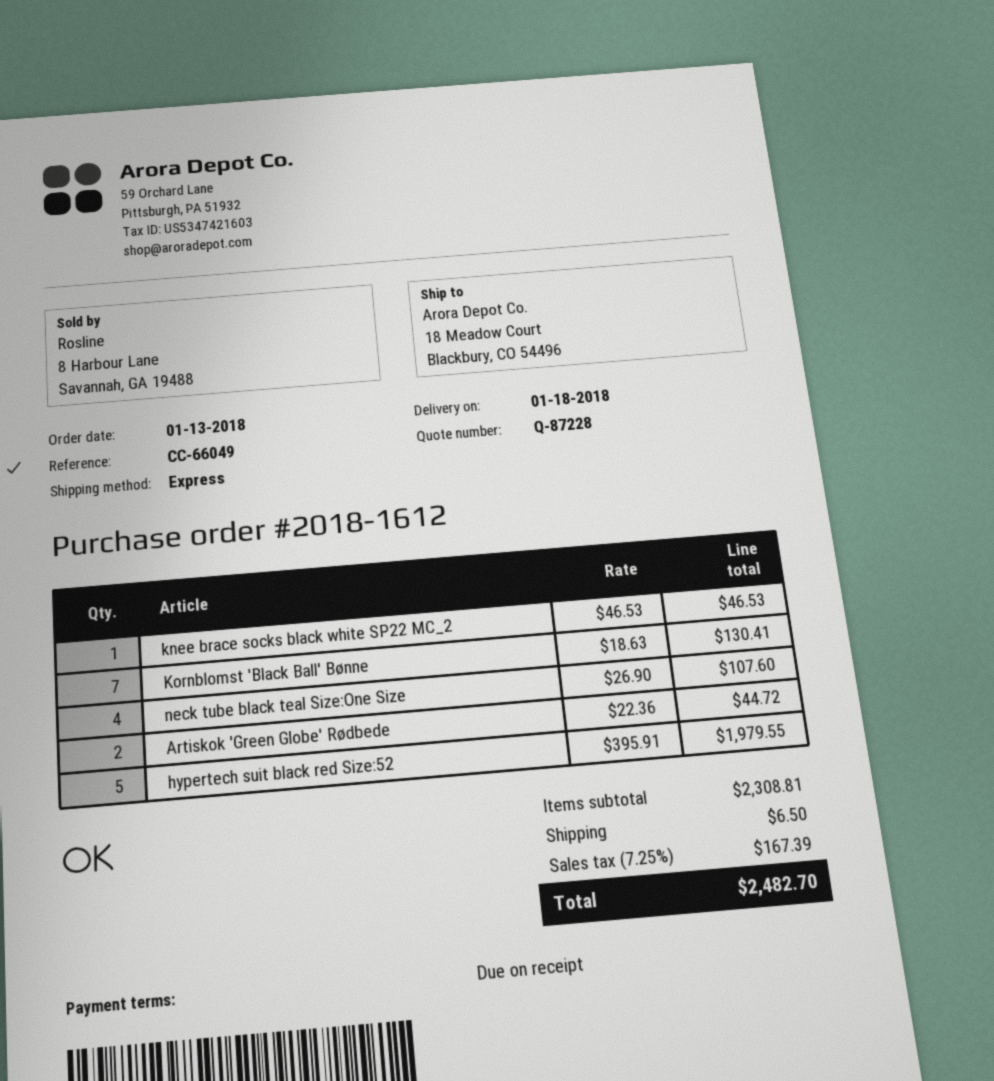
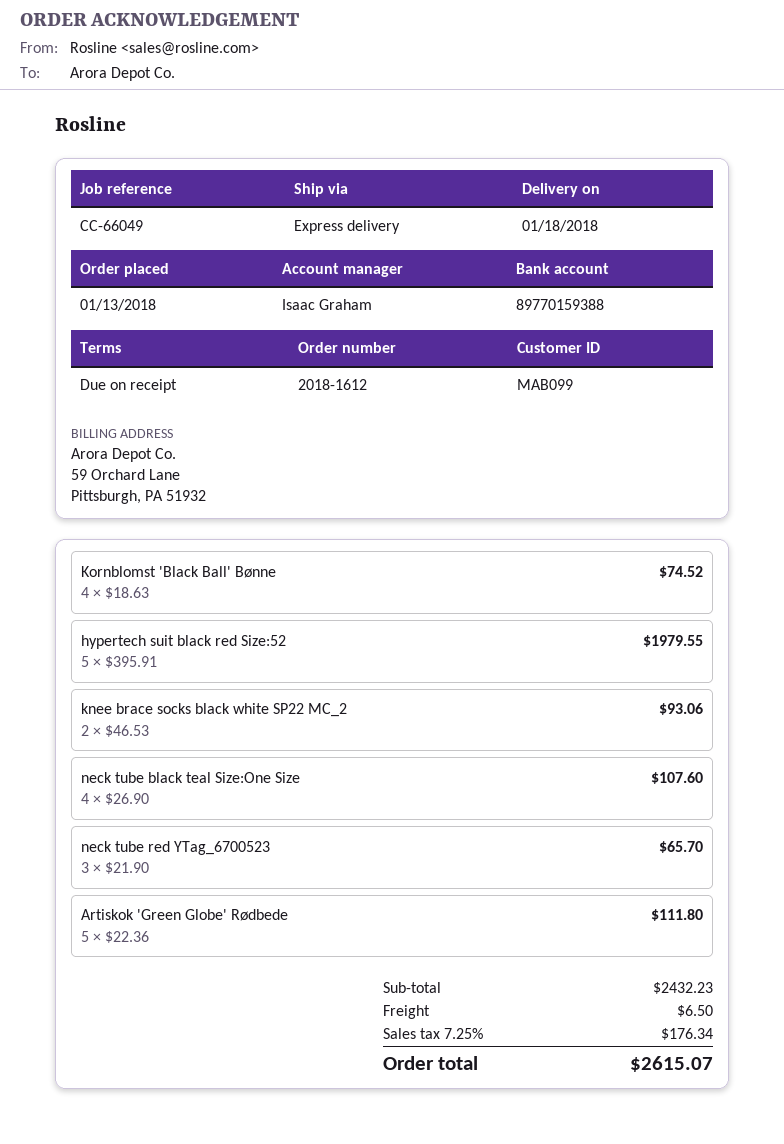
knee brace socks black white SP22 MC_2: 1 x 46.53 = 46.53 -> 2 x 46.53 = 93.06
Kornblomst 'Black Ball' Bønne: 7 x 18.63 = 130.41 -> 4 x 18.63 = 74.52
Artiskok 'Green Globe' Rødbede: 2 x 22.36 = 44.72 -> 5 x 22.36 = 111.80
neck tube red YTag_6700523: none -> 3 x 21.90 = 65.70
subtotal: 2308.81 -> 2432.23
tax: 7.25% = 167.39 -> 7.25% = 176.34
total: 2482.70 -> 2615.07

